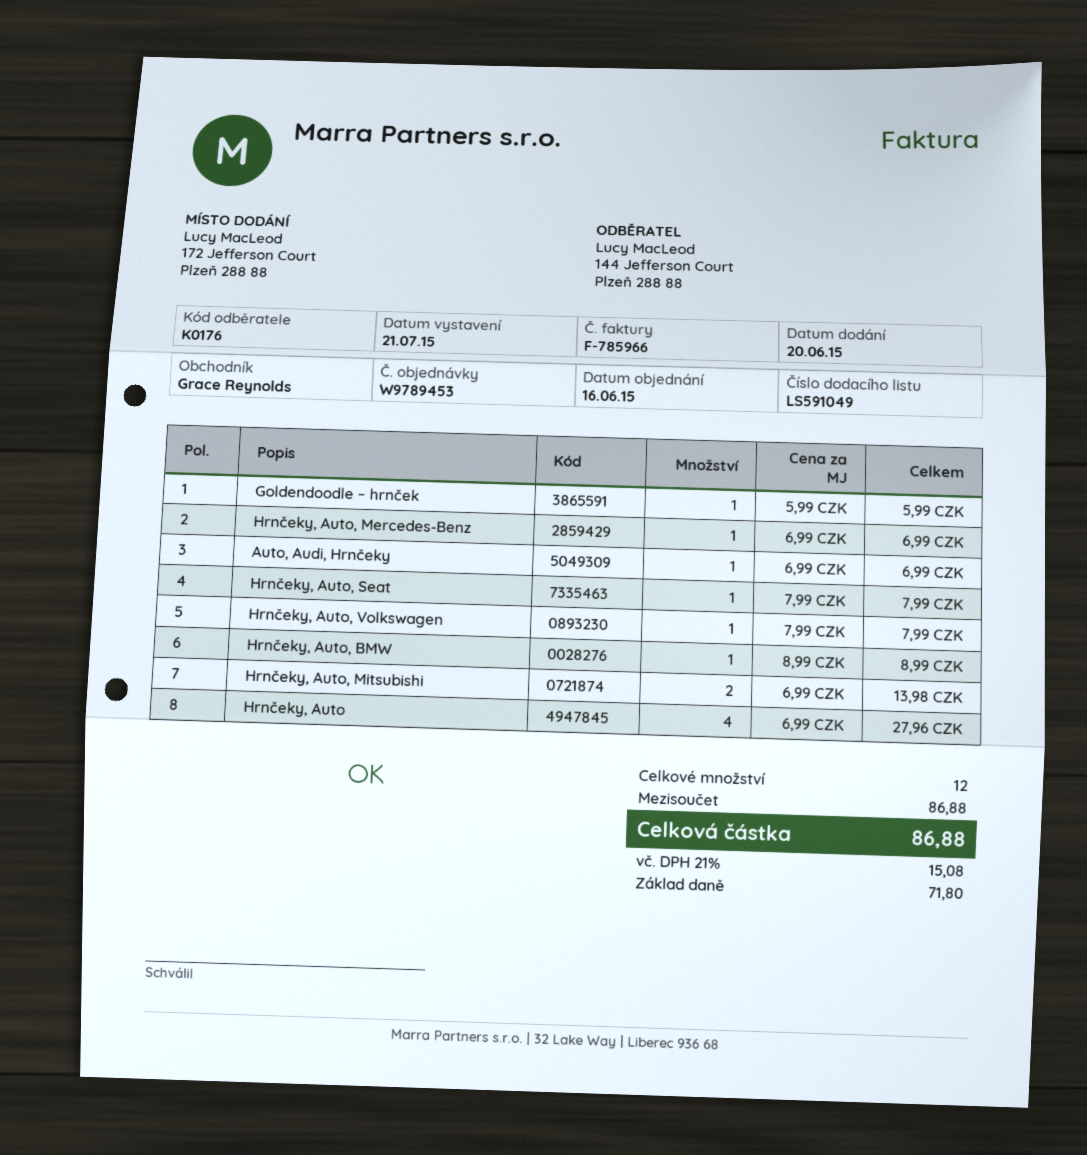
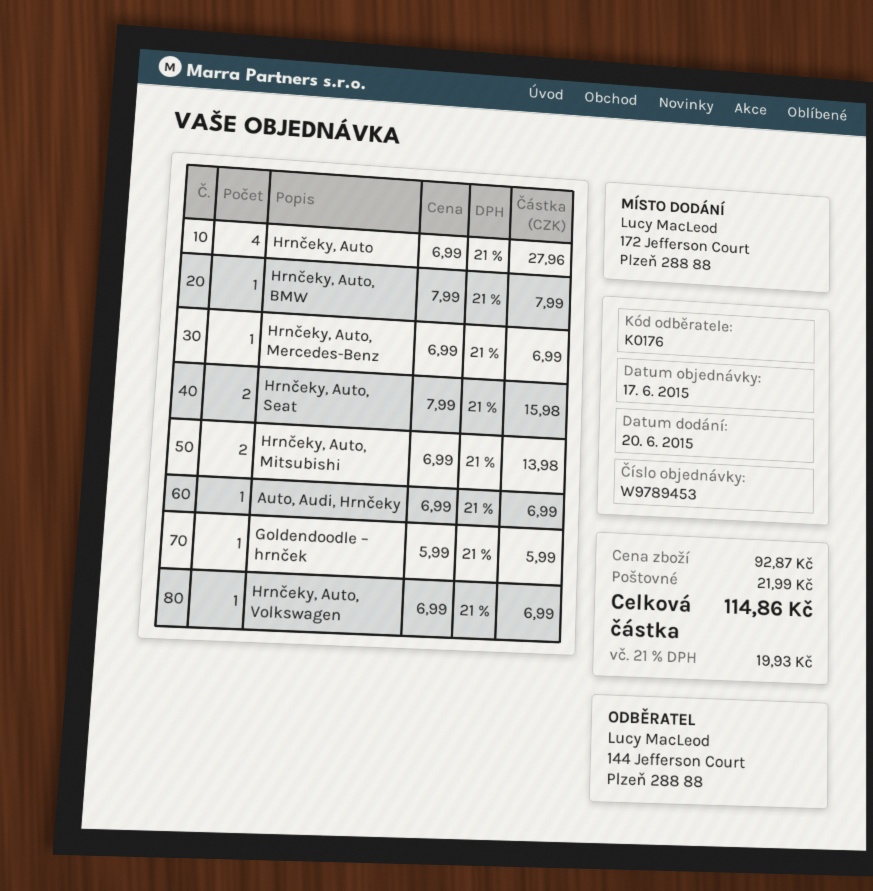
order date: 2015-06-16 -> 2015-06-17
Hrnčeky, Auto, Seat: 1 x 7.99 = 7.99 -> 2 x 7.99 = 15.98
Hrnčeky, Auto, Volkswagen: 1 x 7.99 = 7.99 -> 1 x 6.99 = 6.99
Hrnčeky, Auto, BMW: 1 x 8.99 = 8.99 -> 1 x 7.99 = 7.99
subtotal: 86.88 -> 92.87
shipping: none -> 21.99
tax: 21% = 15.08 -> 21% = 19.93
total: 86.88 -> 114.86

